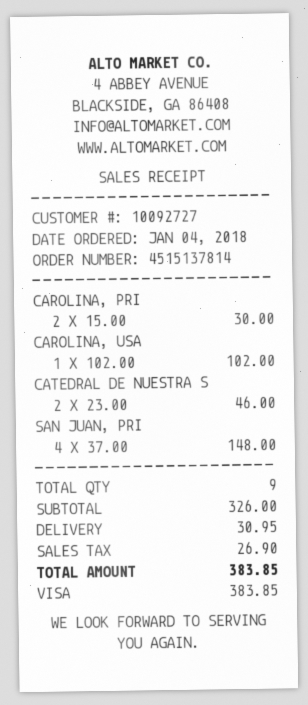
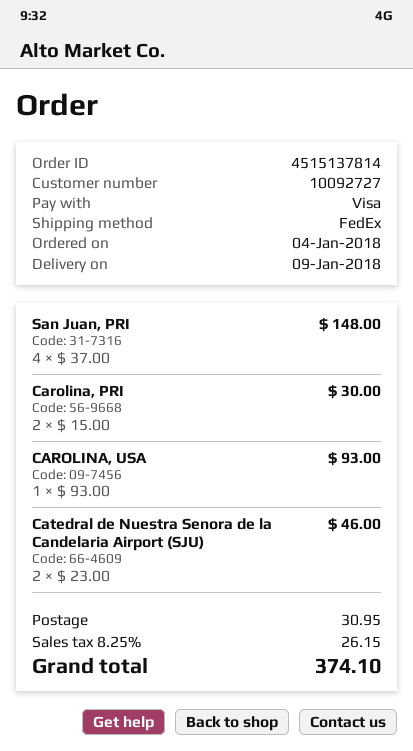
CAROLINA, USA: 1 x 102.00 = 102.00 -> 1 x 93.00 = 93.00
tax: 26.90 -> 26.15
total: 383.85 -> 374.10

